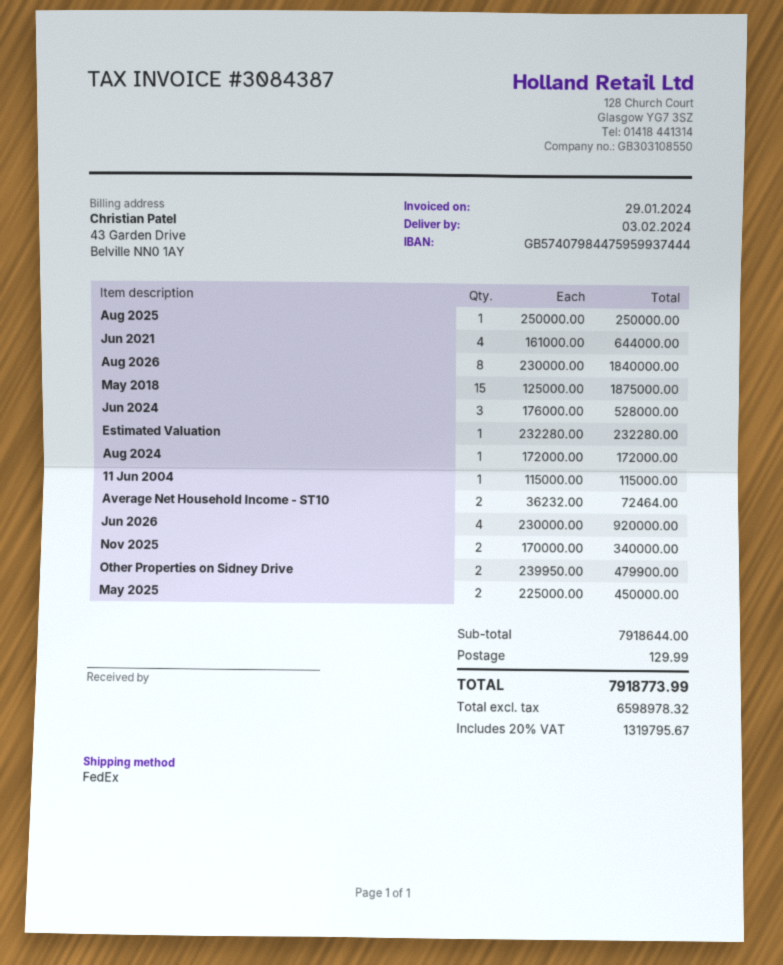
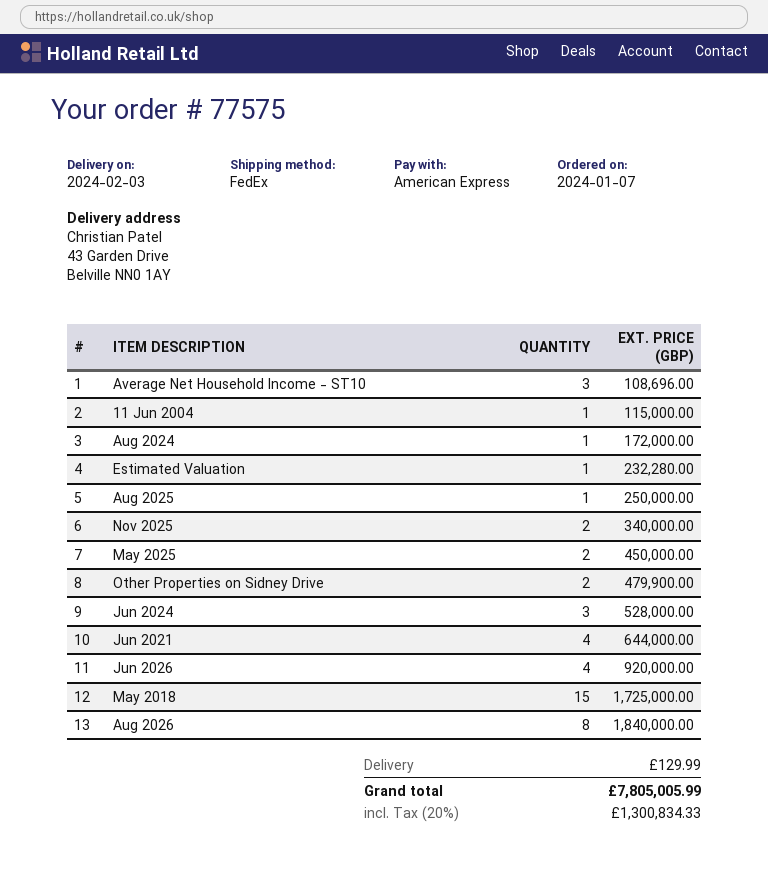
May 2018: 15 for 1875000.00 -> 15 for 1725000.00
Average Net Household Income - ST10: 2 for 72464.00 -> 3 for 108696.00
tax: 20% = 1319795.67 -> 20% = 1300834.33
total: 7918773.99 -> 7805005.99

